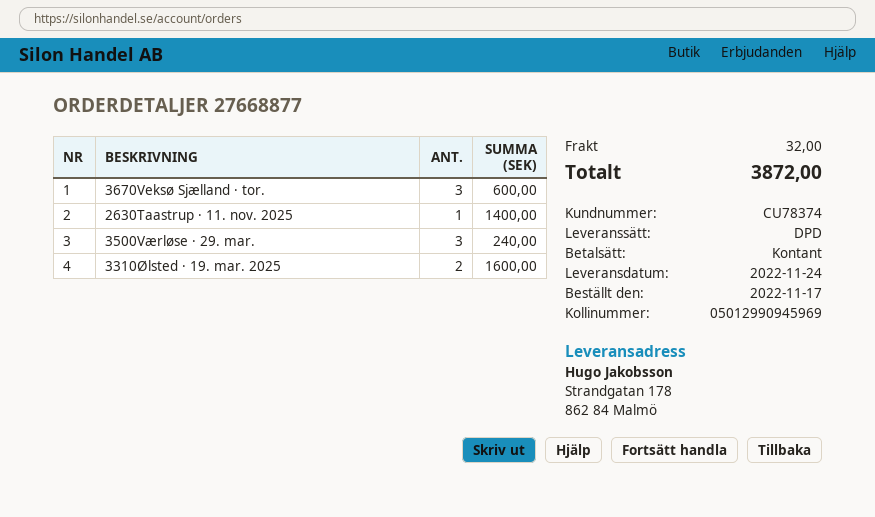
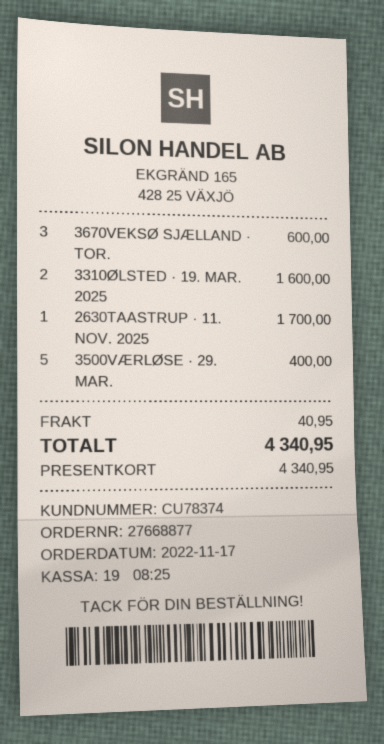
payment method: cash -> gift card
2630Taastrup · 11. nov. 2025: 1 for 1400.00 -> 1 for 1700.00
3500Værløse · 29. mar.: 3 for 240.00 -> 5 for 400.00
shipping: 32.00 -> 40.95
total: 3872.00 -> 4340.95

